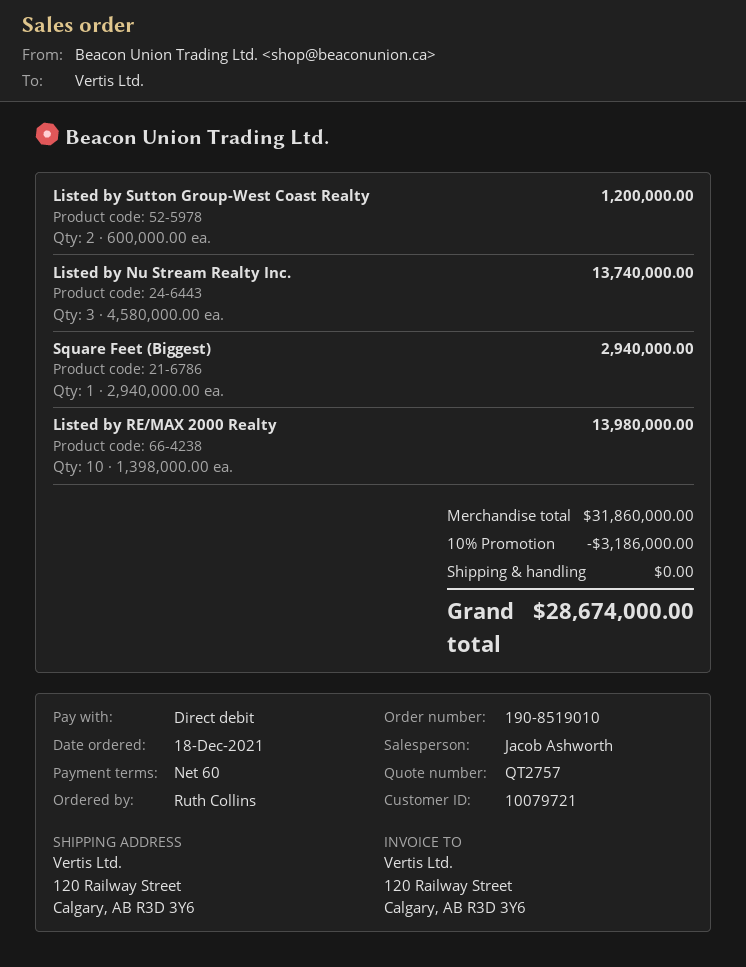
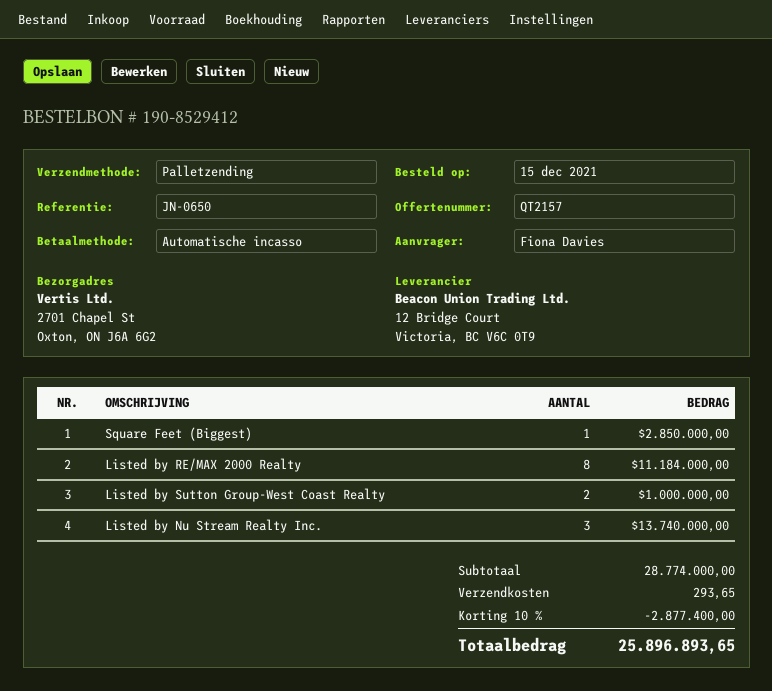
quote number: QT2757 -> QT2157
order number: 190-8519010 -> 190-8529412
order date: 2021-12-18 -> 2021-12-15
ordered by: Ruth Collins -> Fiona Davies
ship to: 120 Railway Street, Calgary, AB R3D 3Y6 -> 2701 Chapel St, Oxton, ON J6A 6G2
Listed by Sutton Group-West Coast Realty: 2 for 1200000.00 -> 2 for 1000000.00
Square Feet (Biggest): 1 for 2940000.00 -> 1 for 2850000.00
Listed by RE/MAX 2000 Realty: 10 for 13980000.00 -> 8 for 11184000.00
subtotal: 31860000.00 -> 28774000.00
discount: 10% = 3186000.00 -> 10% = 2877400.00
shipping: 0.00 -> 293.65
total: 28674000.00 -> 25896893.65

